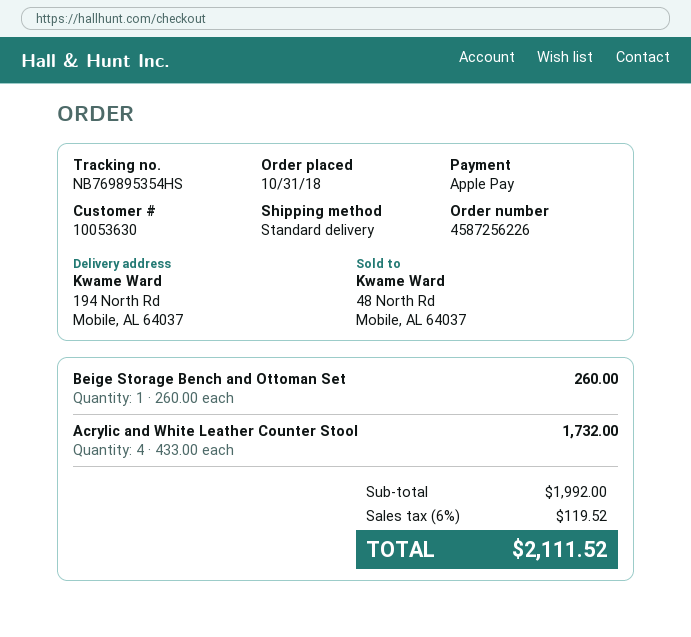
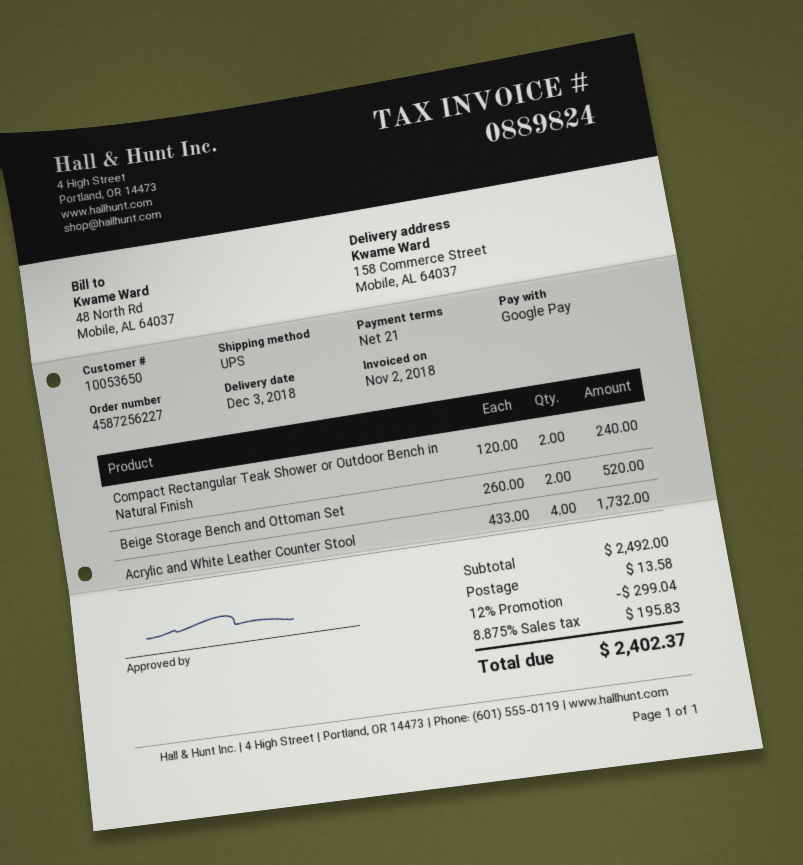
order number: 4587256226 -> 4587256227
customer number: 10053630 -> 10053650
payment method: Apple Pay -> Google Pay
shipping method: standard -> UPS
ship to: 194 North Rd, Mobile, AL 64037 -> 158 Commerce Street, Mobile, AL 64037
Beige Storage Bench and Ottoman Set: 1 x 260.00 = 260.00 -> 2 x 260.00 = 520.00
Compact Rectangular Teak Shower or Outdoor Bench in Natural Finish: none -> 2 x 120.00 = 240.00
subtotal: 1992.00 -> 2492.00
discount: none -> 12% = 299.04
shipping: none -> 13.58
tax: 6% = 119.52 -> 8.875% = 195.83
total: 2111.52 -> 2402.37

